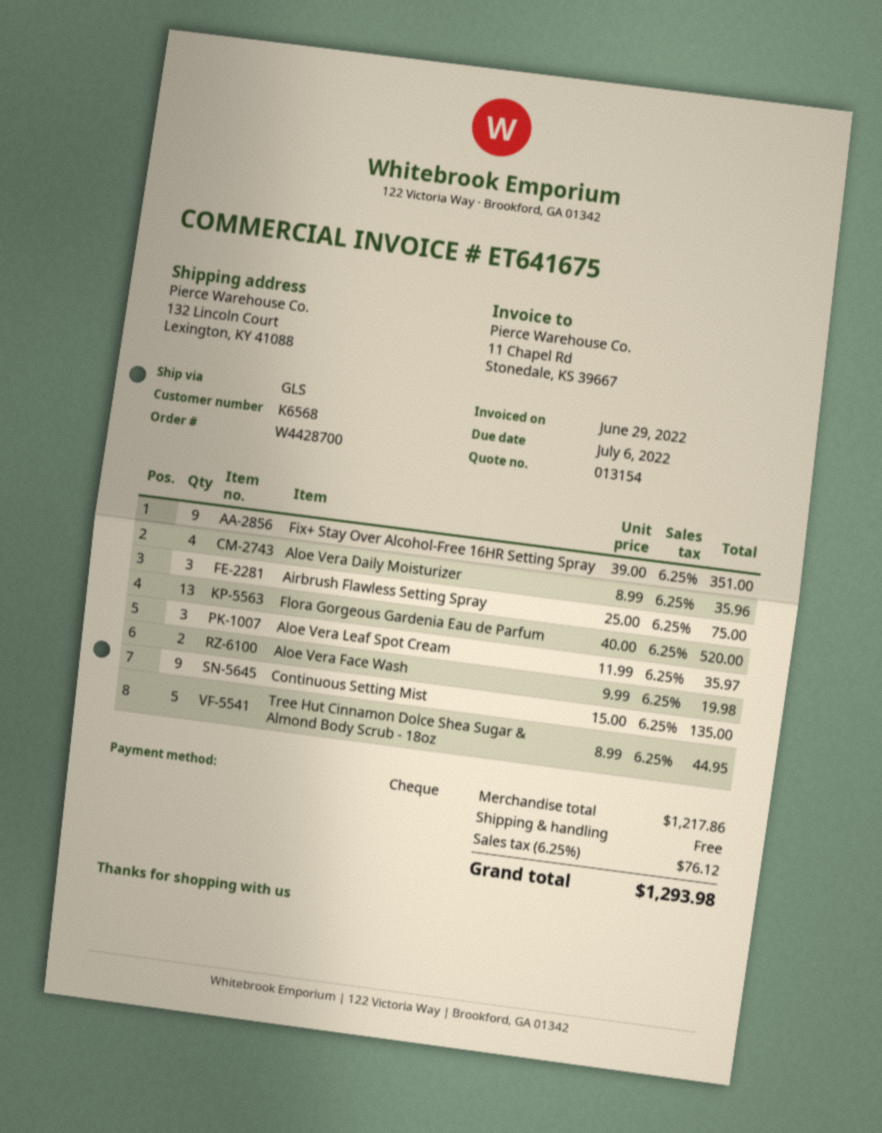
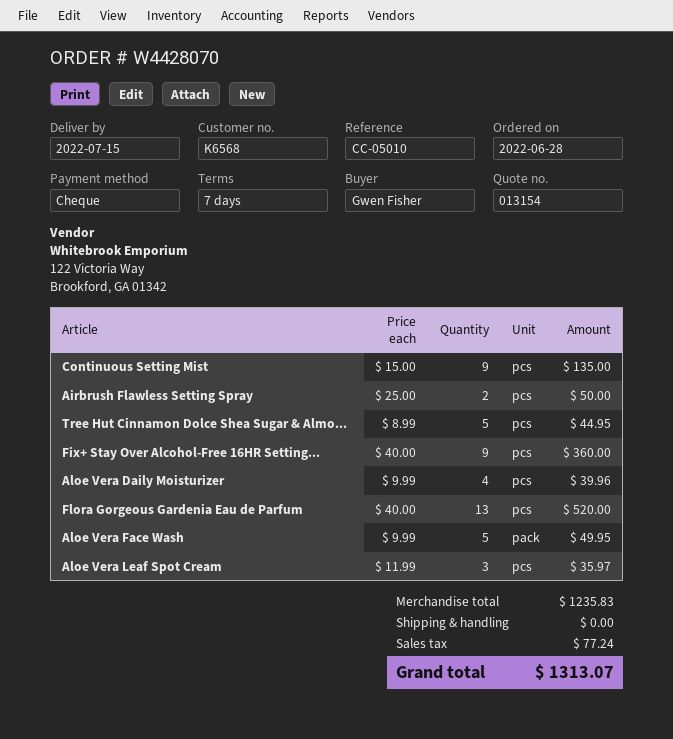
order number: W4428700 -> W4428070
Fix+ Stay Over Alcohol-Free 16HR Setting Spray: 9 x 39.00 = 351.00 -> 9 x 40.00 = 360.00
Aloe Vera Daily Moisturizer: 4 x 8.99 = 35.96 -> 4 x 9.99 = 39.96
Airbrush Flawless Setting Spray: 3 x 25.00 = 75.00 -> 2 x 25.00 = 50.00
Aloe Vera Face Wash: 2 x 9.99 = 19.98 -> 5 x 9.99 = 49.95
subtotal: 1217.86 -> 1235.83
tax: 76.12 -> 77.24
total: 1293.98 -> 1313.07

